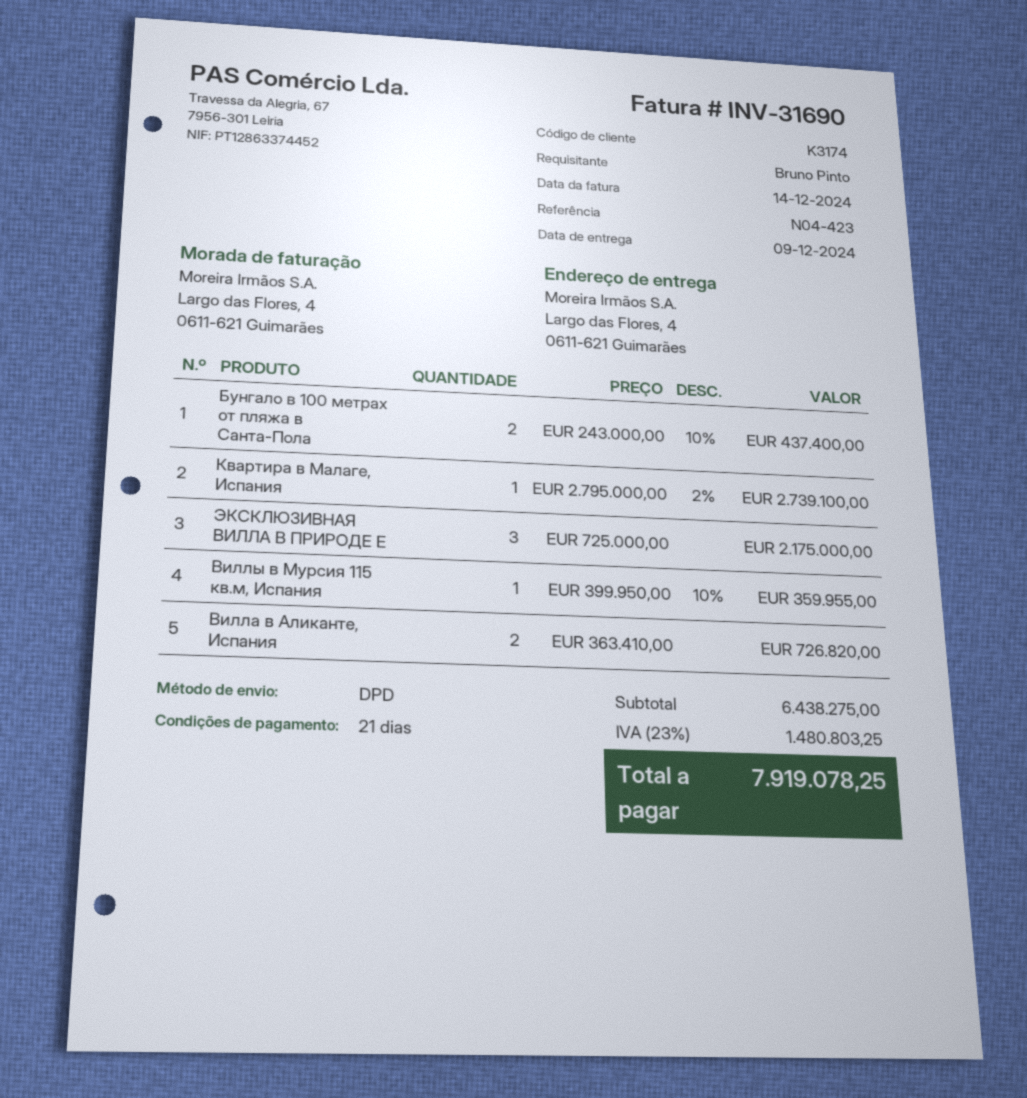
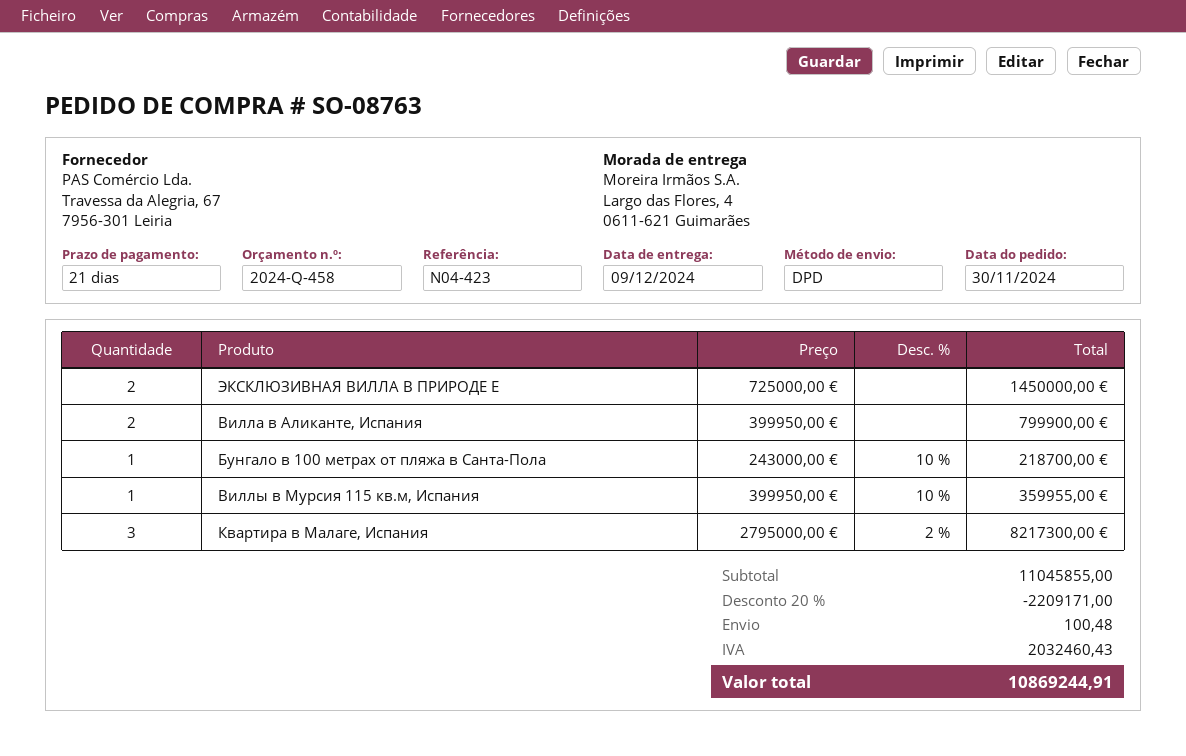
Бунгало в 100 метрах от пляжа в Санта-Пола: 2 x 243000.00 - 10% = 437400.00 -> 1 x 243000.00 - 10% = 218700.00
Квартира в Малаге, Испания: 1 x 2795000.00 - 2% = 2739100.00 -> 3 x 2795000.00 - 2% = 8217300.00
ЭКСКЛЮЗИВНАЯ ВИЛЛА В ПРИРОДЕ E: 3 x 725000.00 = 2175000.00 -> 2 x 725000.00 = 1450000.00
Вилла в Аликанте, Испания: 2 x 363410.00 = 726820.00 -> 2 x 399950.00 = 799900.00
subtotal: 6438275.00 -> 11045855.00
discount: none -> 20% = 2209171.00
shipping: none -> 100.48
tax: 1480803.25 -> 2032460.43
total: 7919078.25 -> 10869244.91

